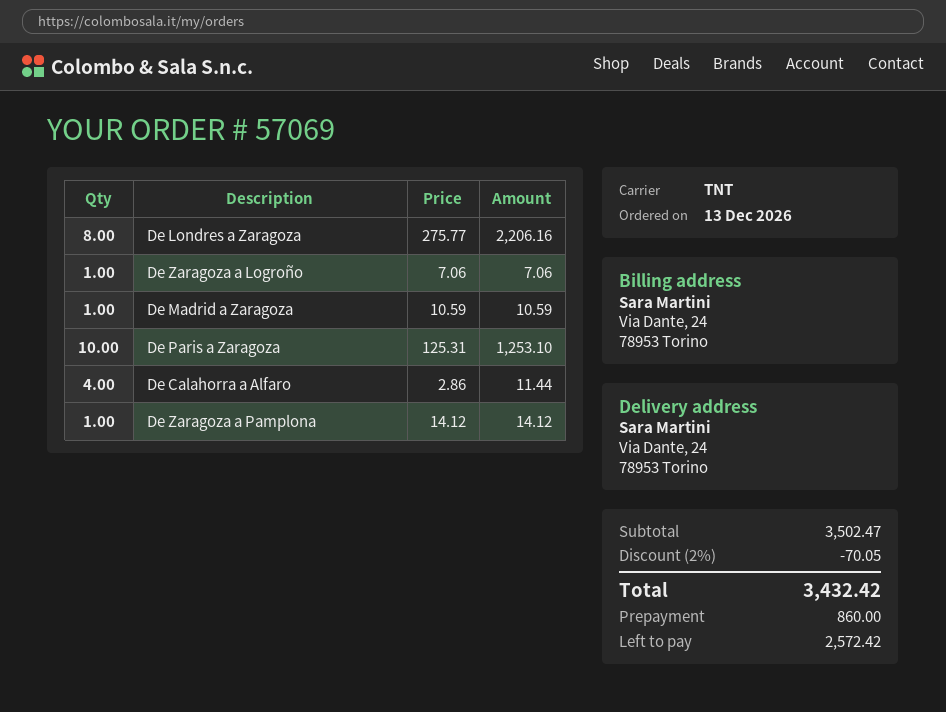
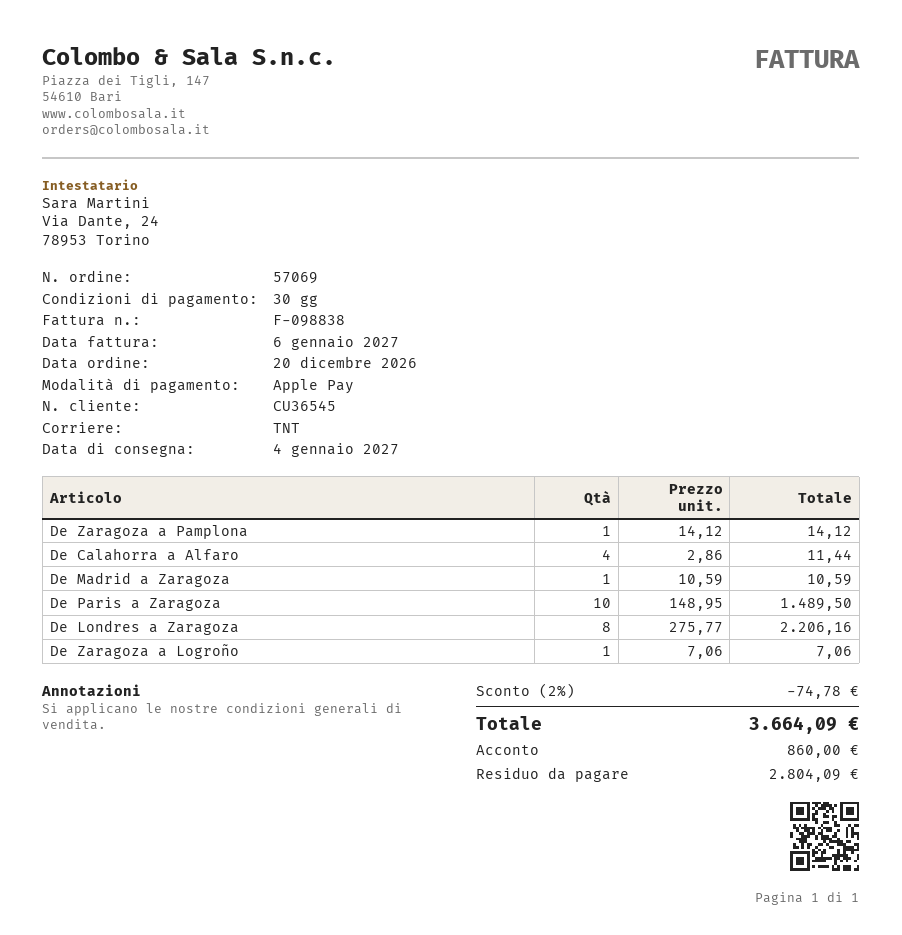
order date: 2026-12-13 -> 2026-12-20
De Paris a Zaragoza: 10 x 125.31 = 1253.10 -> 10 x 148.95 = 1489.50
discount: 2% = 70.05 -> 2% = 74.78
total: 3432.42 -> 3664.09
balance: 2572.42 -> 2804.09

